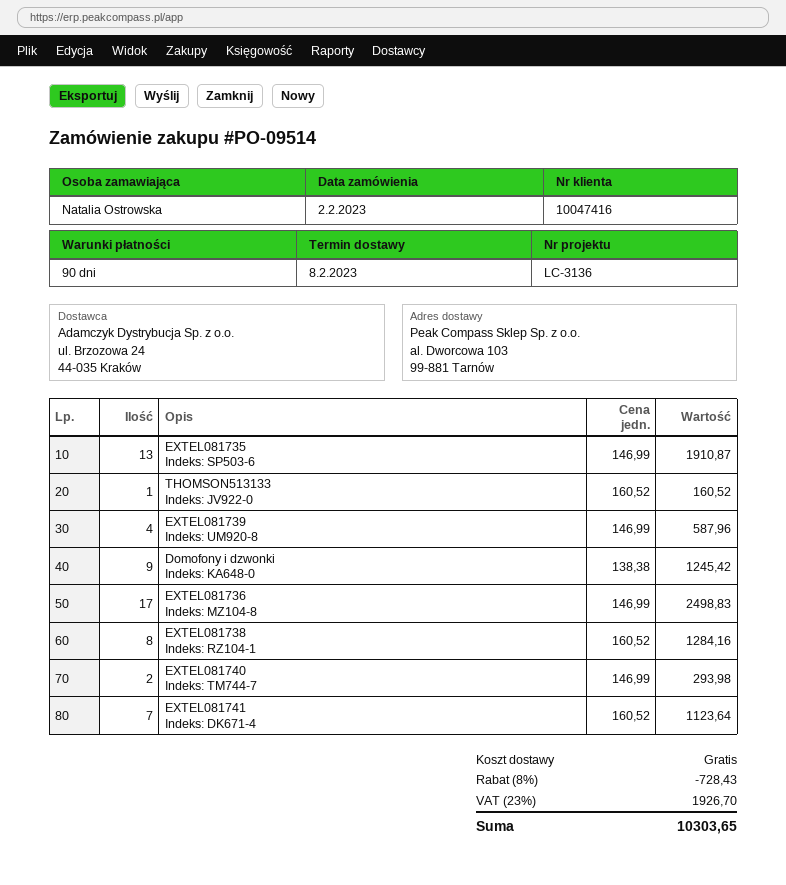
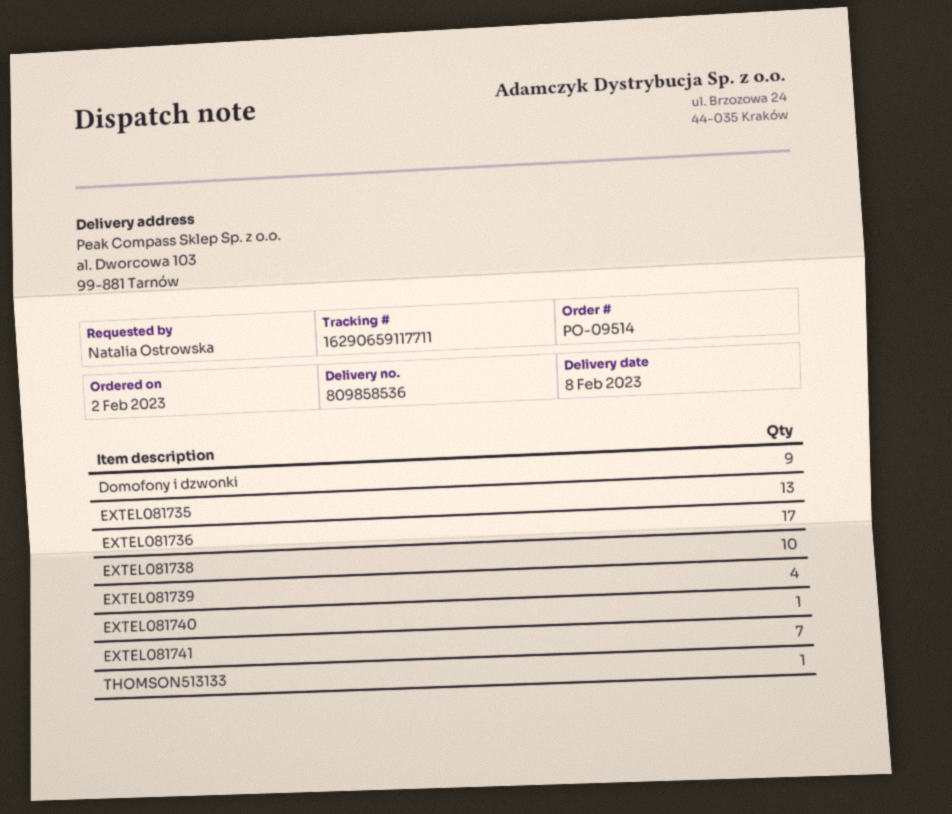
EXTEL081738: 8 -> 10
EXTEL081740: 2 -> 1

